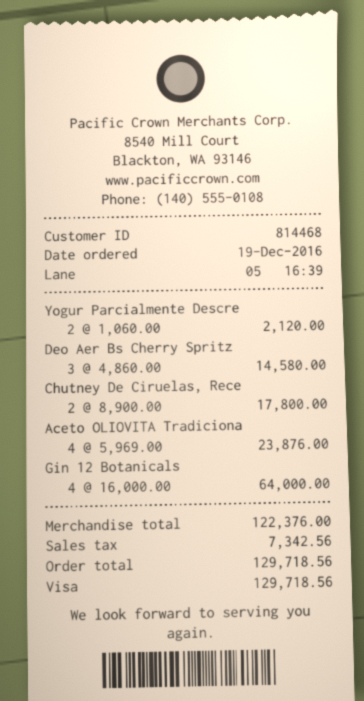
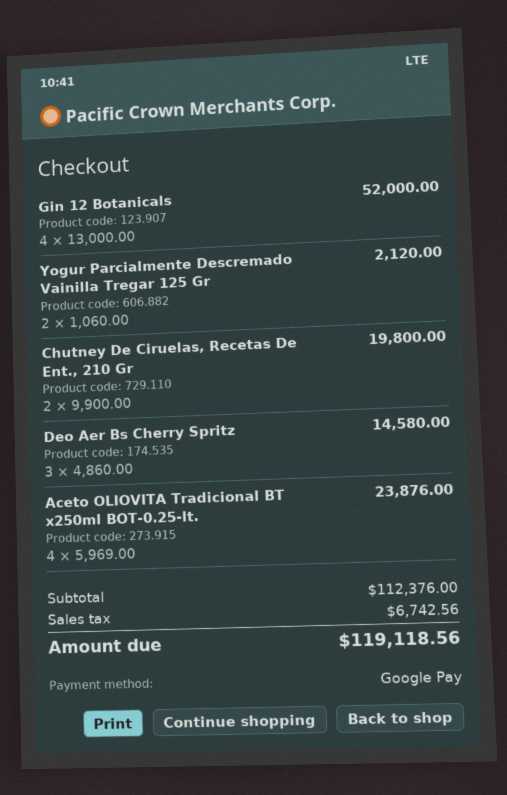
payment method: Visa -> Google Pay
Chutney De Ciruelas, Rece: 2 x 8900.00 = 17800.00 -> 2 x 9900.00 = 19800.00
Gin 12 Botanicals: 4 x 16000.00 = 64000.00 -> 4 x 13000.00 = 52000.00
subtotal: 122376.00 -> 112376.00
tax: 7342.56 -> 6742.56
total: 129718.56 -> 119118.56

